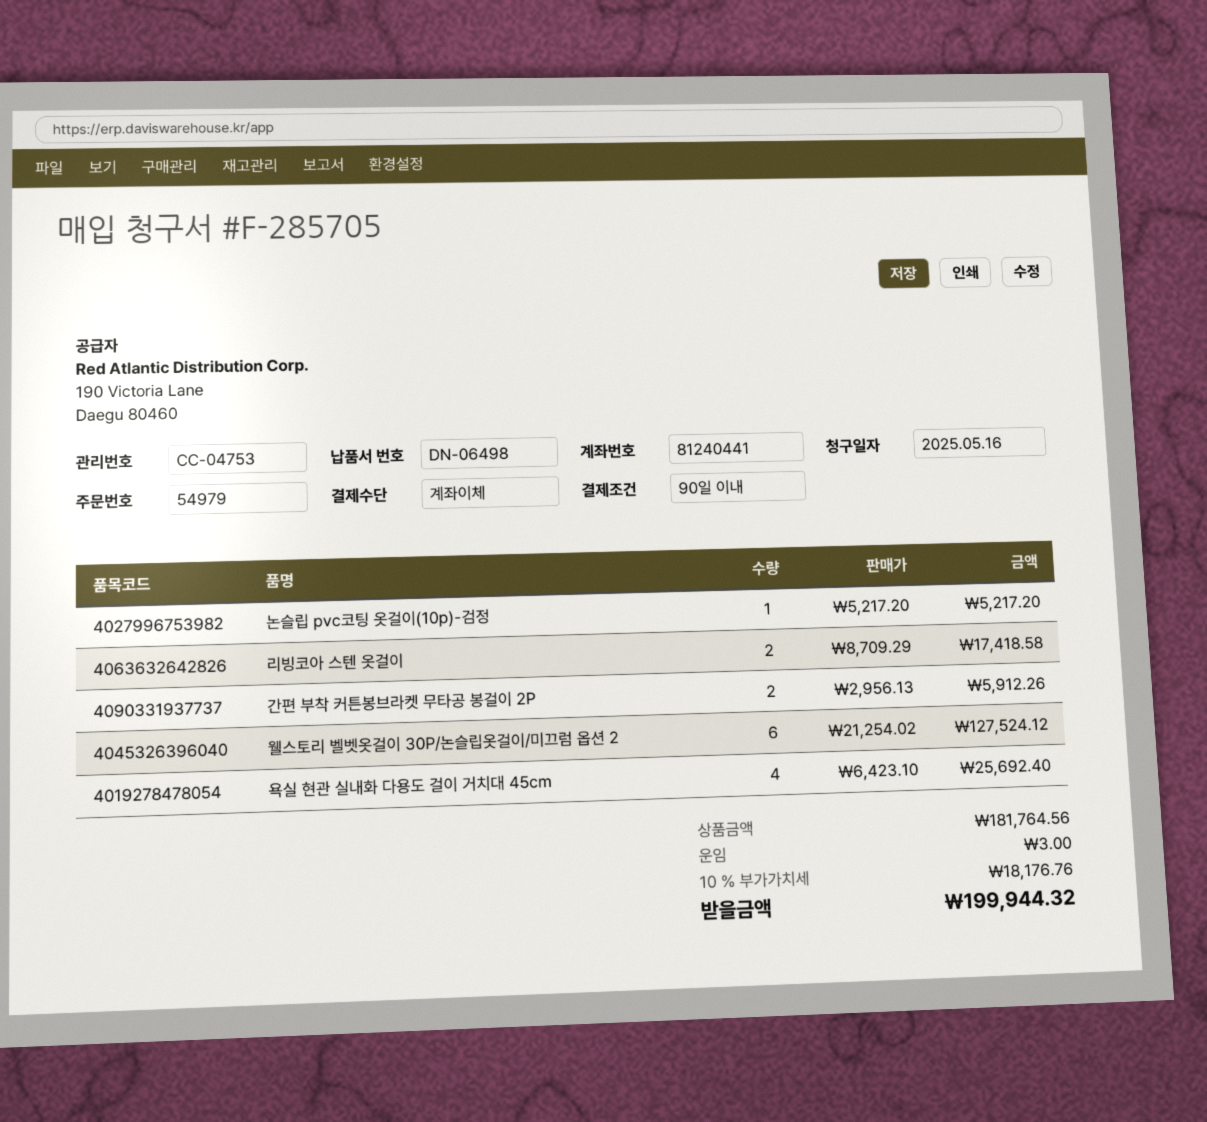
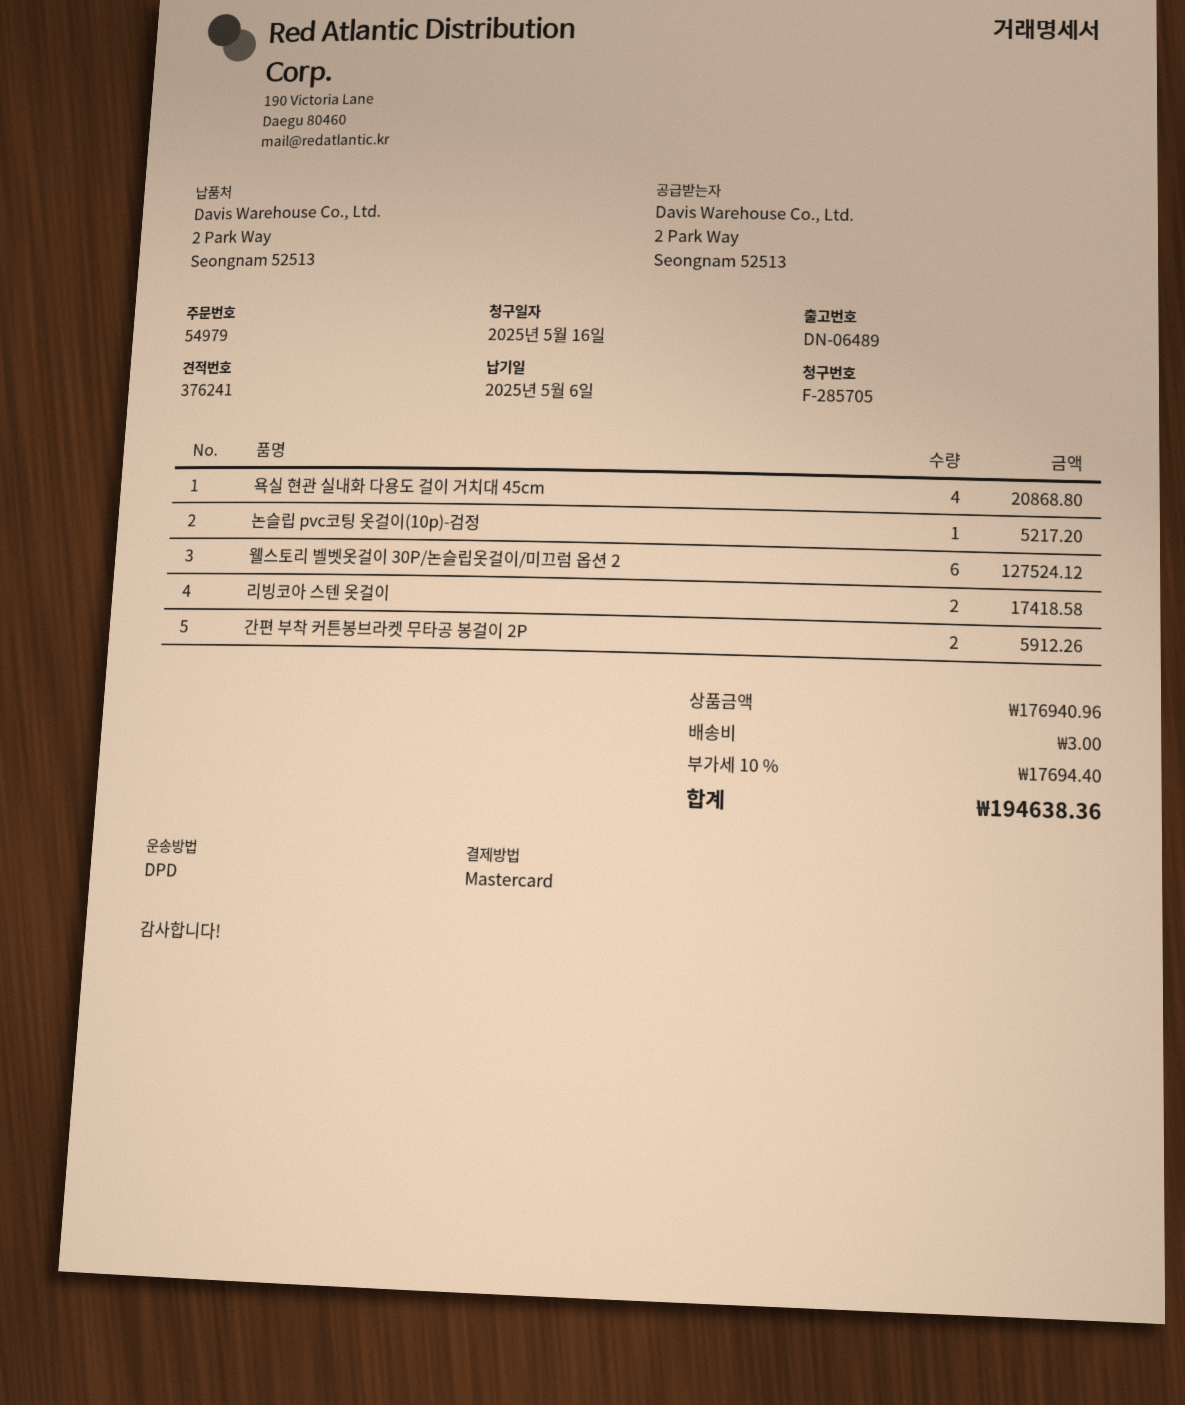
delivery note number: DN-06498 -> DN-06489
payment method: bank transfer -> Mastercard
욕실 현관 실내화 다용도 걸이 거치대 45cm: 4 for 25692.40 -> 4 for 20868.80
subtotal: 181764.56 -> 176940.96
tax: 10% = 18176.76 -> 10% = 17694.40
total: 199944.32 -> 194638.36

